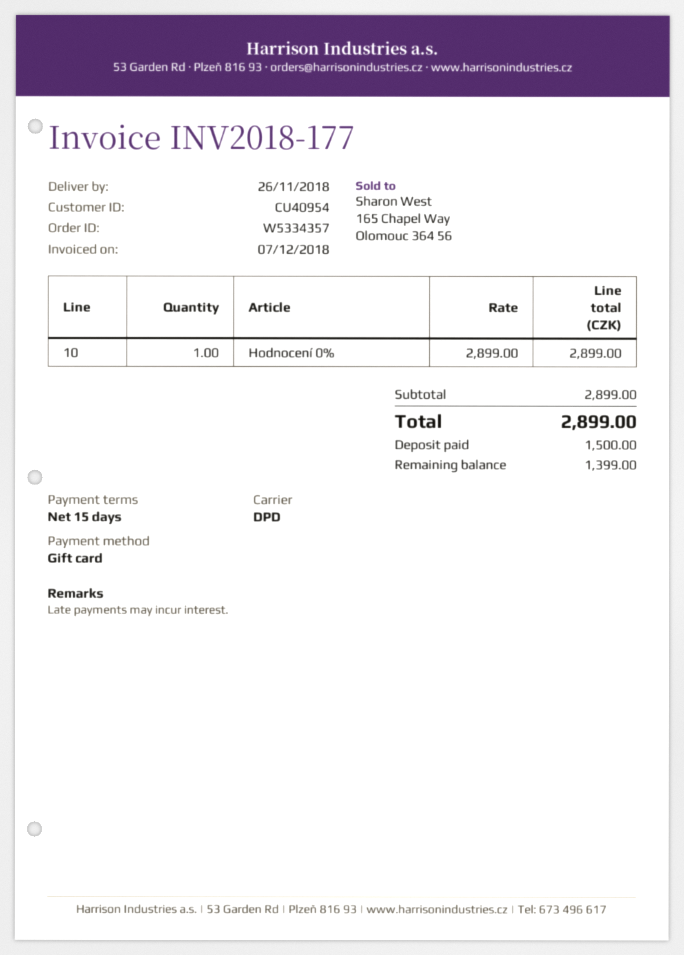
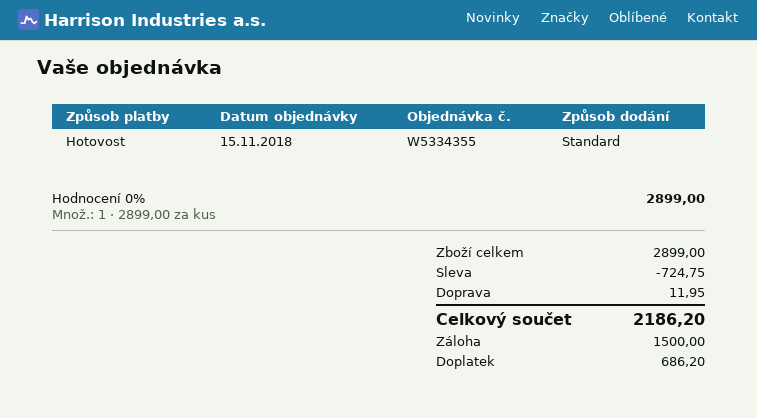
order number: W5334357 -> W5334355
payment method: gift card -> cash
shipping method: DPD -> standard
discount: none -> 724.75
shipping: none -> 11.95
total: 2899.00 -> 2186.20
balance: 1399.00 -> 686.20

